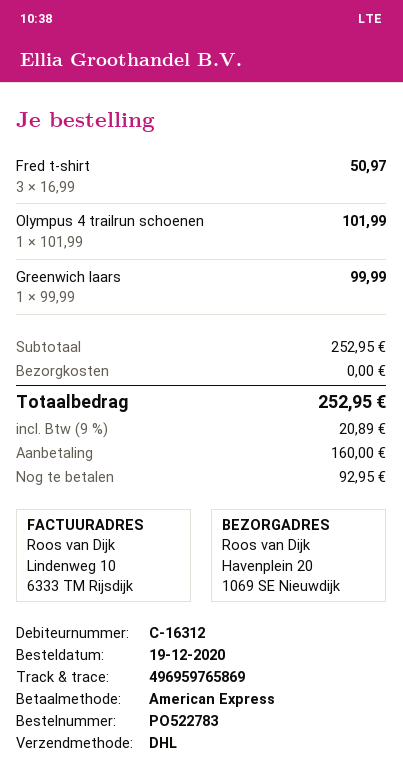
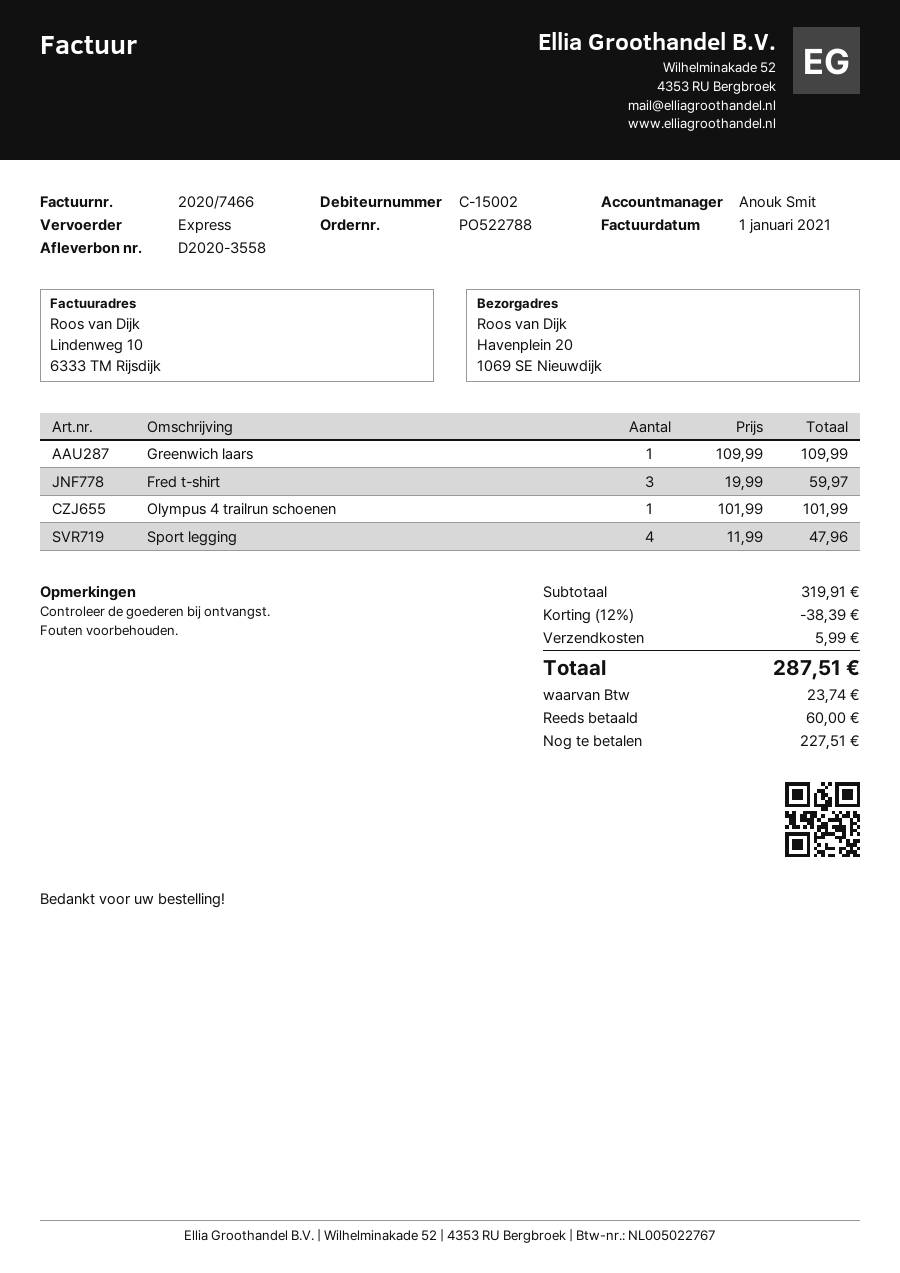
order number: PO522783 -> PO522788
customer number: C-16312 -> C-15002
shipping method: DHL -> express
Fred t-shirt: 3 x 16.99 = 50.97 -> 3 x 19.99 = 59.97
Greenwich laars: 1 x 99.99 = 99.99 -> 1 x 109.99 = 109.99
Sport legging: none -> 4 x 11.99 = 47.96
subtotal: 252.95 -> 319.91
discount: none -> 12% = 38.39
shipping: 0.00 -> 5.99
tax: 20.89 -> 23.74
total: 252.95 -> 287.51
deposit: 160.00 -> 60.00
balance: 92.95 -> 227.51

